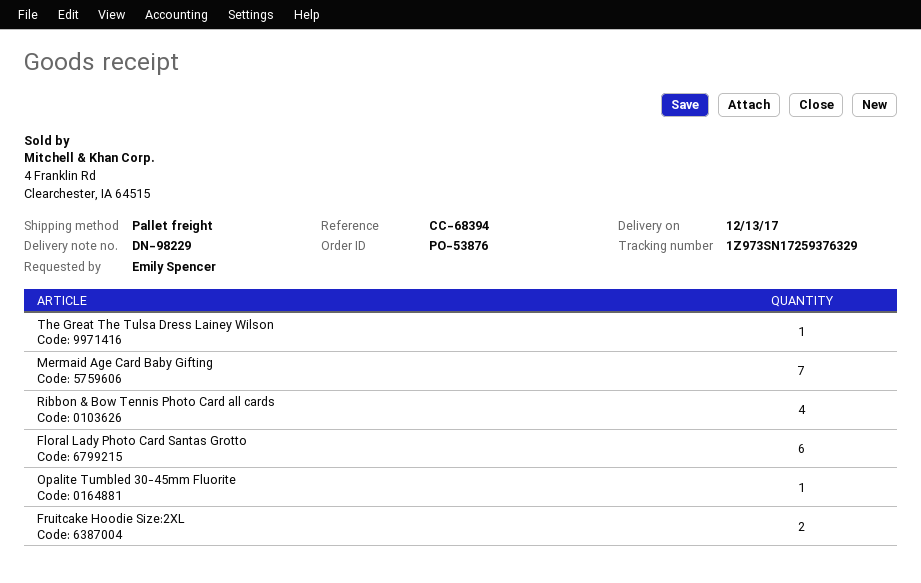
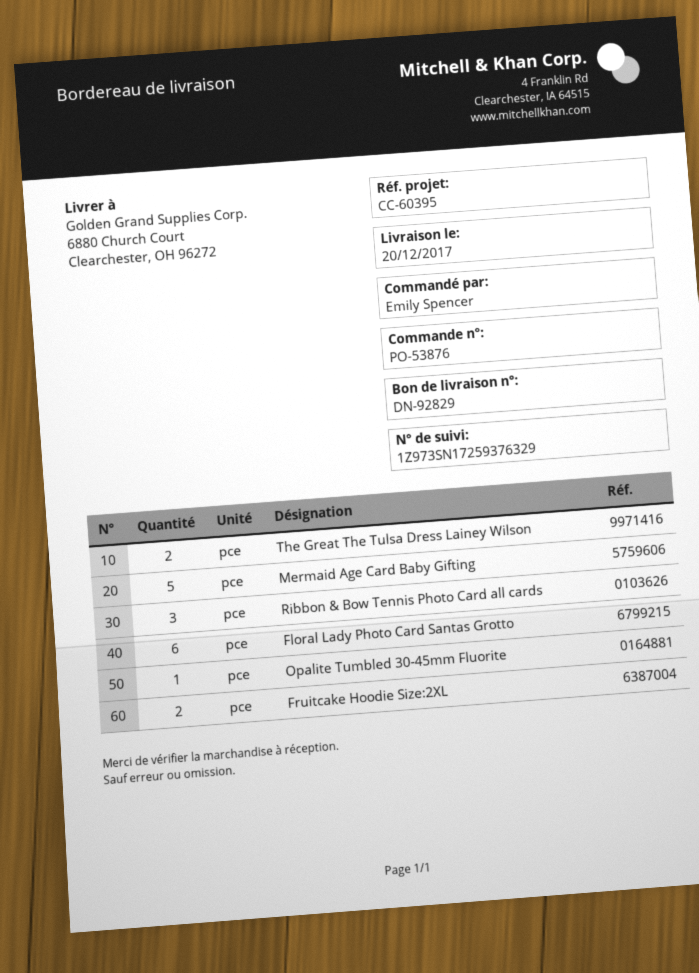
delivery note number: DN-98229 -> DN-92829
delivery date: 2017-12-13 -> 2017-12-20
reference: CC-68394 -> CC-60395
The Great The Tulsa Dress Lainey Wilson: 1 -> 2
Mermaid Age Card Baby Gifting: 7 -> 5
Ribbon & Bow Tennis Photo Card all cards: 4 -> 3

